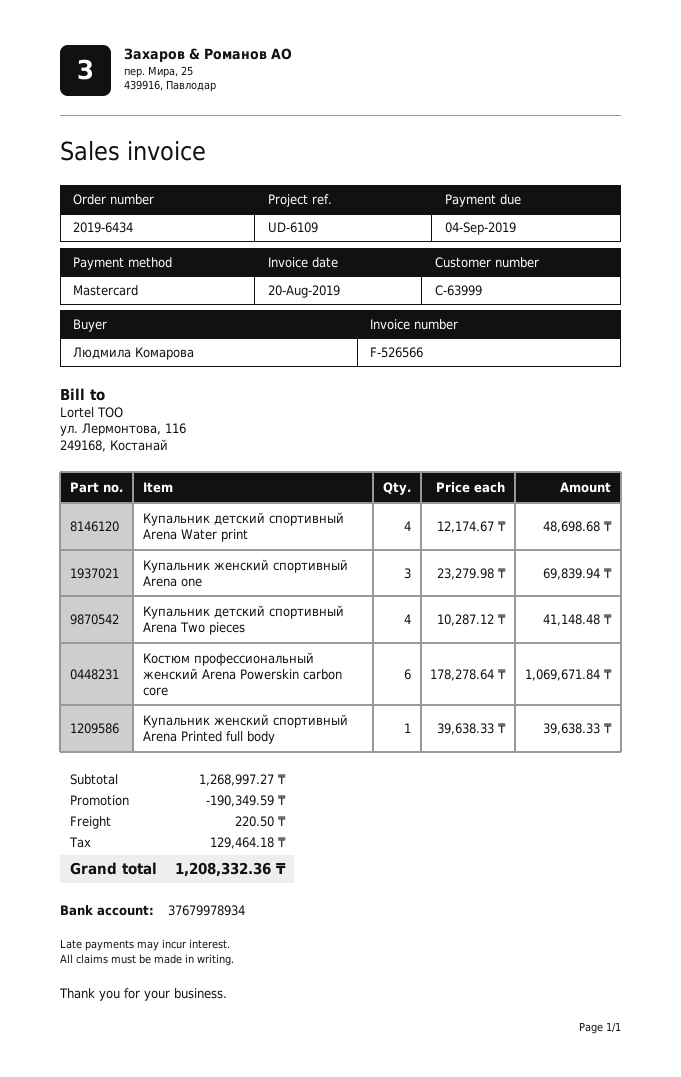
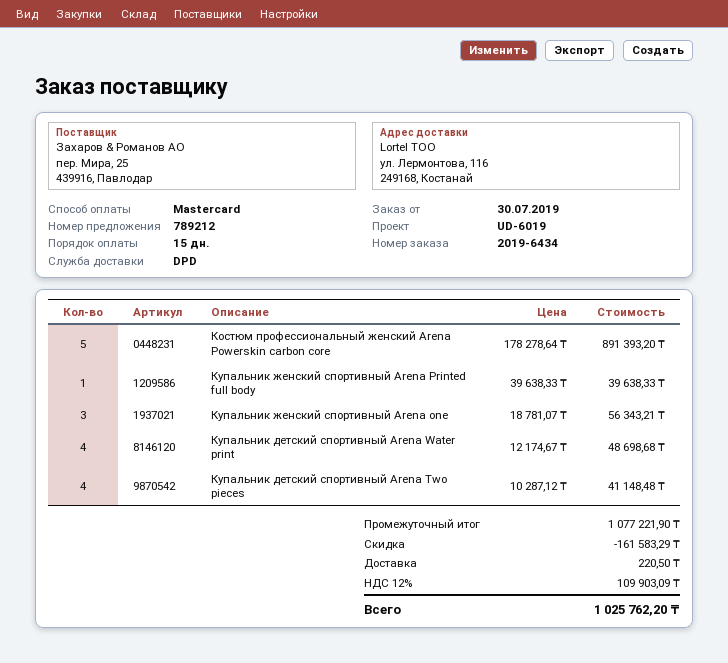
reference: UD-6109 -> UD-6019
Купальник женский спортивный Arena one: 3 x 23279.98 = 69839.94 -> 3 x 18781.07 = 56343.21
Костюм профессиональный женский Arena Powerskin carbon core: 6 x 178278.64 = 1069671.84 -> 5 x 178278.64 = 891393.20
subtotal: 1268997.27 -> 1077221.90
discount: 190349.59 -> 161583.29
tax: 129464.18 -> 109903.09
total: 1208332.36 -> 1025762.20

